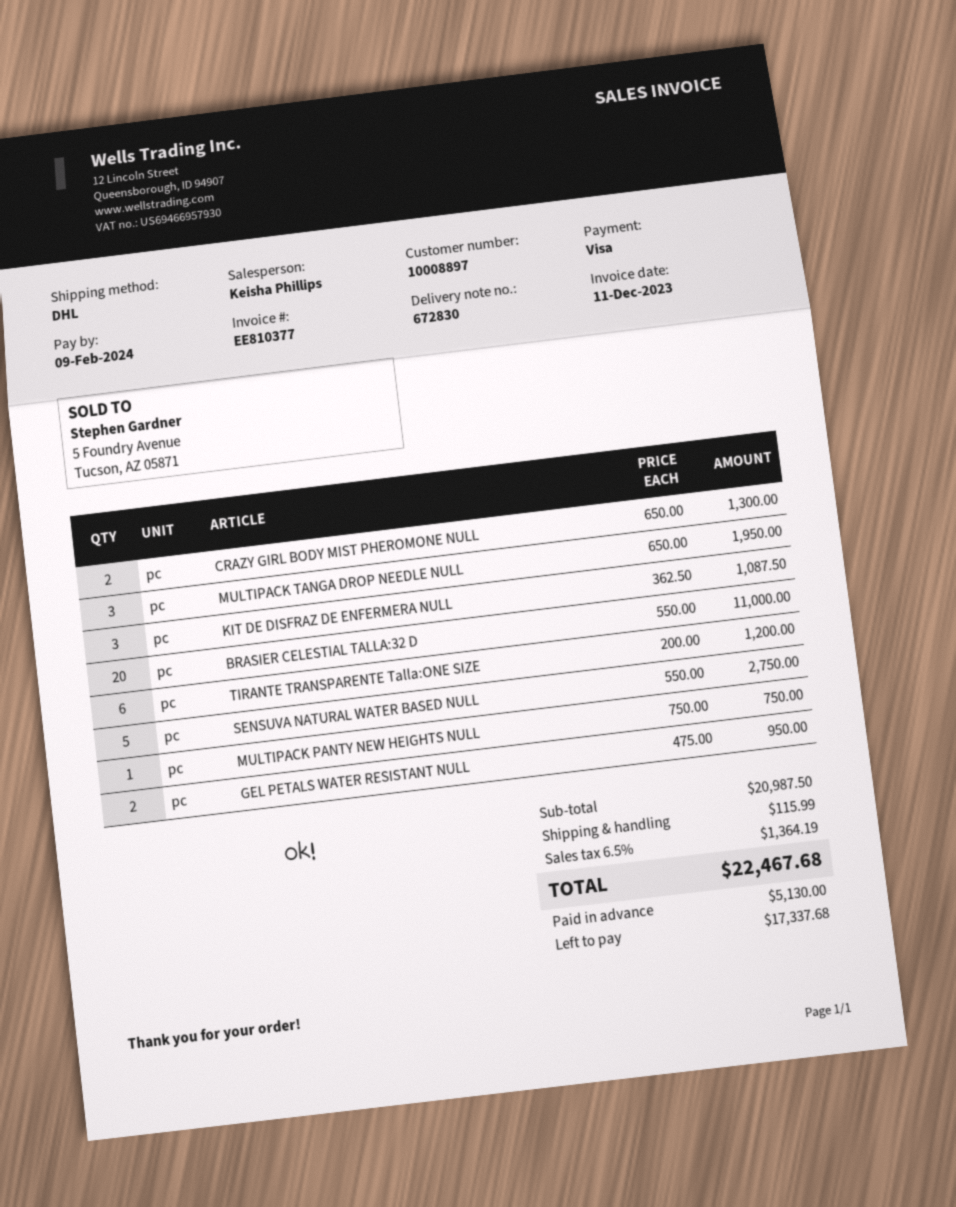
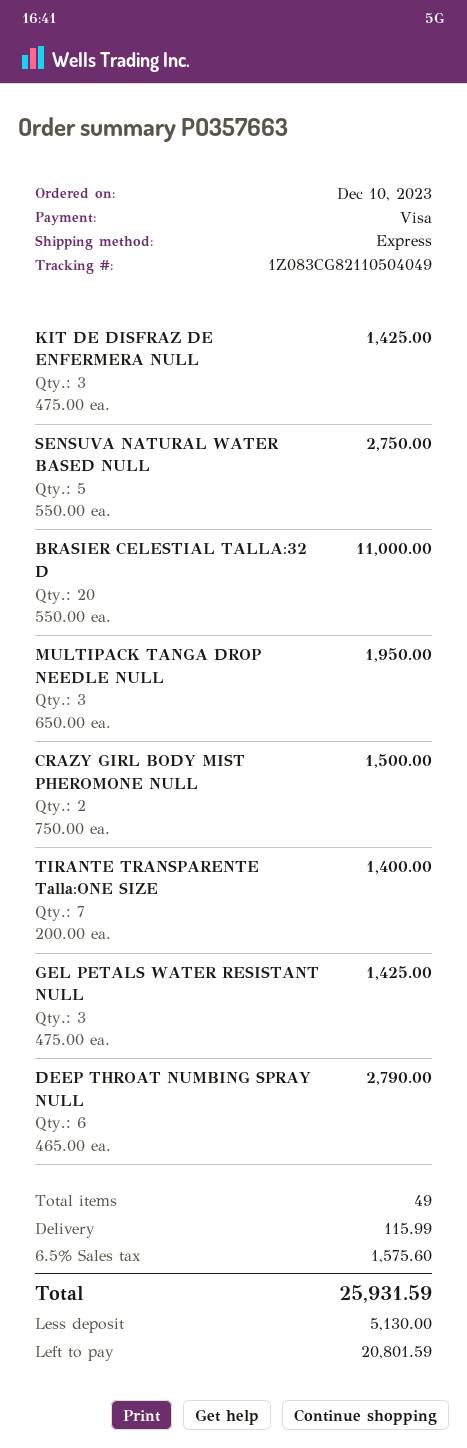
shipping method: DHL -> express
CRAZY GIRL BODY MIST PHEROMONE NULL: 2 x 650.00 = 1300.00 -> 2 x 750.00 = 1500.00
KIT DE DISFRAZ DE ENFERMERA NULL: 3 x 362.50 = 1087.50 -> 3 x 475.00 = 1425.00
TIRANTE TRANSPARENTE Talla:ONE SIZE: 6 x 200.00 = 1200.00 -> 7 x 200.00 = 1400.00
MULTIPACK PANTY NEW HEIGHTS NULL: 1 x 750.00 = 750.00 -> none
GEL PETALS WATER RESISTANT NULL: 2 x 475.00 = 950.00 -> 3 x 475.00 = 1425.00
DEEP THROAT NUMBING SPRAY NULL: none -> 6 x 465.00 = 2790.00
tax: 6.5% = 1364.19 -> 6.5% = 1575.60
total: 22467.68 -> 25931.59
balance: 17337.68 -> 20801.59

